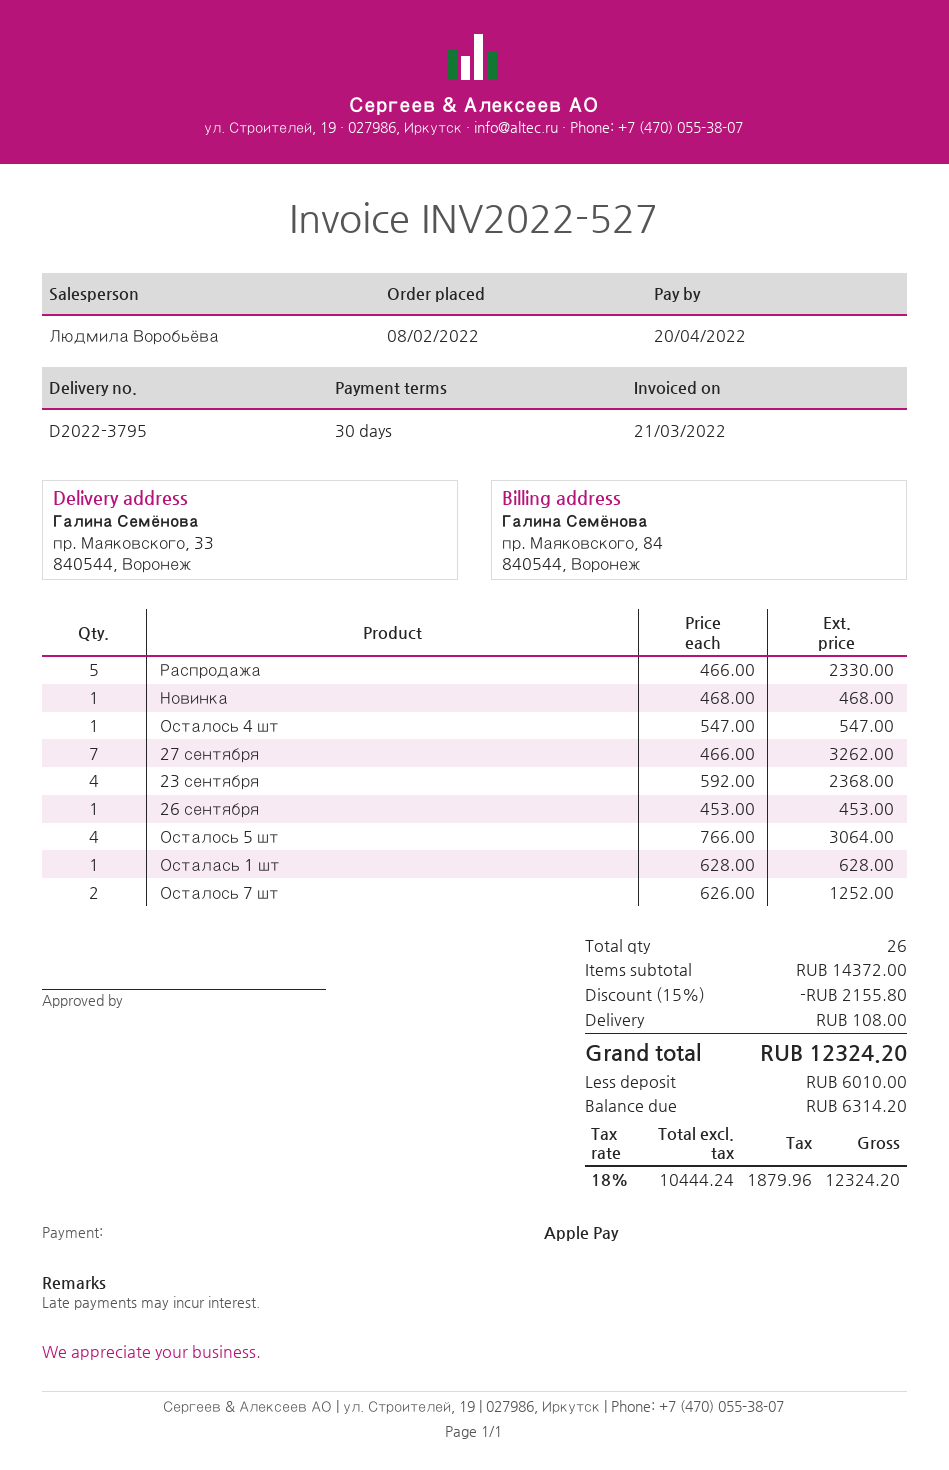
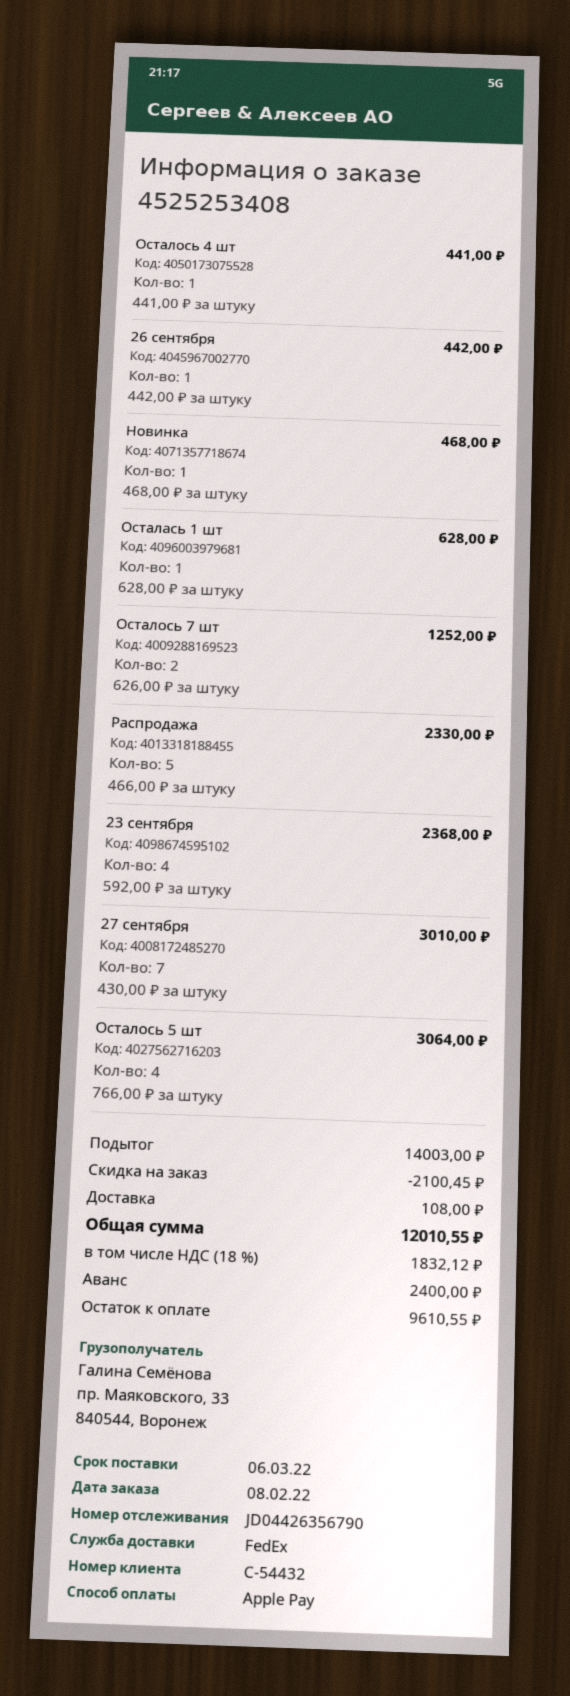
Осталось 4 шт: 1 x 547.00 = 547.00 -> 1 x 441.00 = 441.00
27 сентября: 7 x 466.00 = 3262.00 -> 7 x 430.00 = 3010.00
26 сентября: 1 x 453.00 = 453.00 -> 1 x 442.00 = 442.00
subtotal: 14372.00 -> 14003.00
discount: 2155.80 -> 2100.45
tax: 18% = 1879.96 -> 18% = 1832.12
total: 12324.20 -> 12010.55
deposit: 6010.00 -> 2400.00
balance: 6314.20 -> 9610.55

